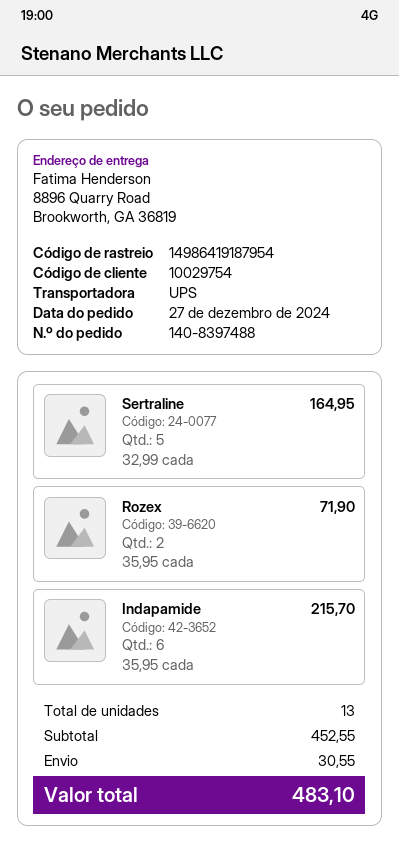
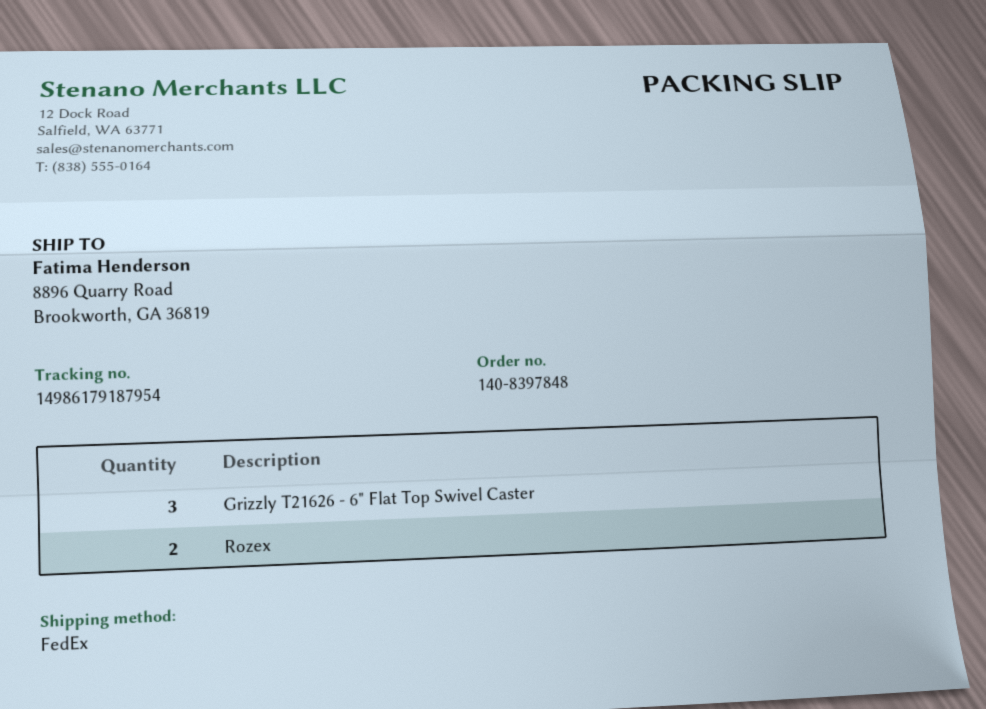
order number: 140-8397488 -> 140-8397848
shipping method: UPS -> FedEx
tracking number: 14986419187954 -> 14986179187954
Sertraline: 5 -> none
Indapamide: 6 -> none
Grizzly T21626 - 6" Flat Top Swivel Caster: none -> 3

